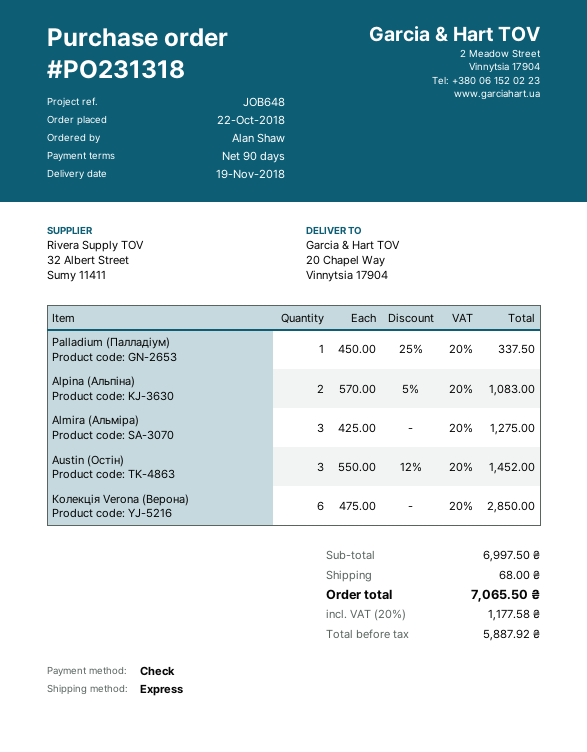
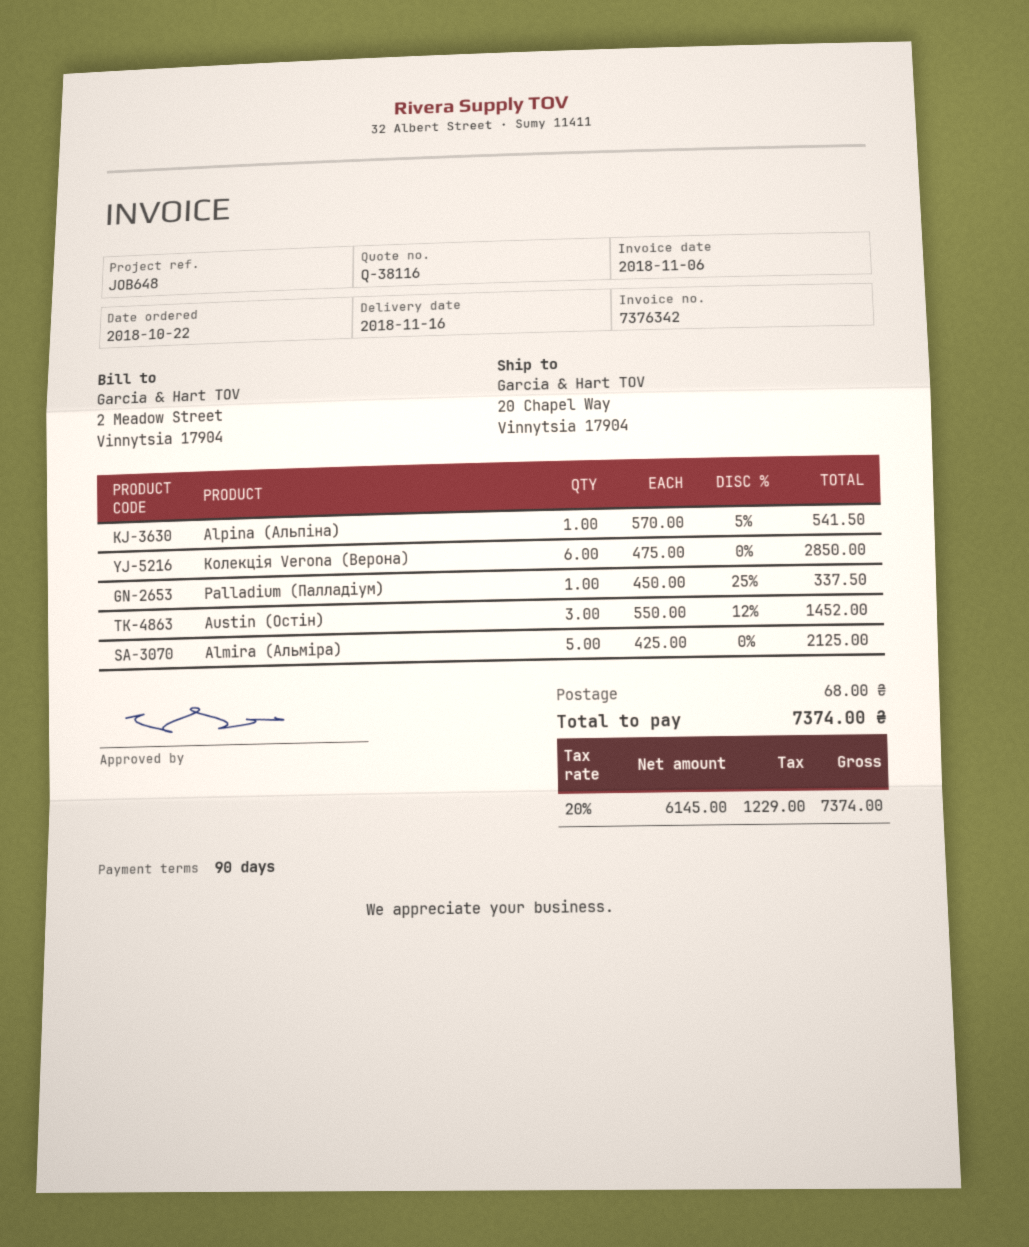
delivery date: 2018-11-19 -> 2018-11-16
Alpina (Альпіна): 2 x 570.00 - 5% = 1083.00 -> 1 x 570.00 - 5% = 541.50
Almira (Альміра): 3 x 425.00 = 1275.00 -> 5 x 425.00 = 2125.00
net: 5887.92 -> 6145.00
tax: 20% = 1177.58 -> 20% = 1229.00
total: 7065.50 -> 7374.00

